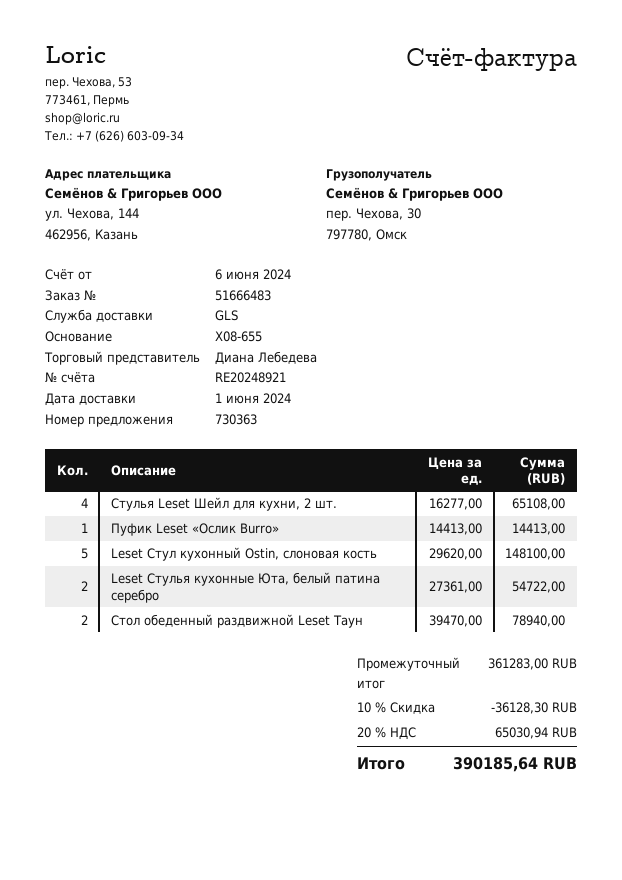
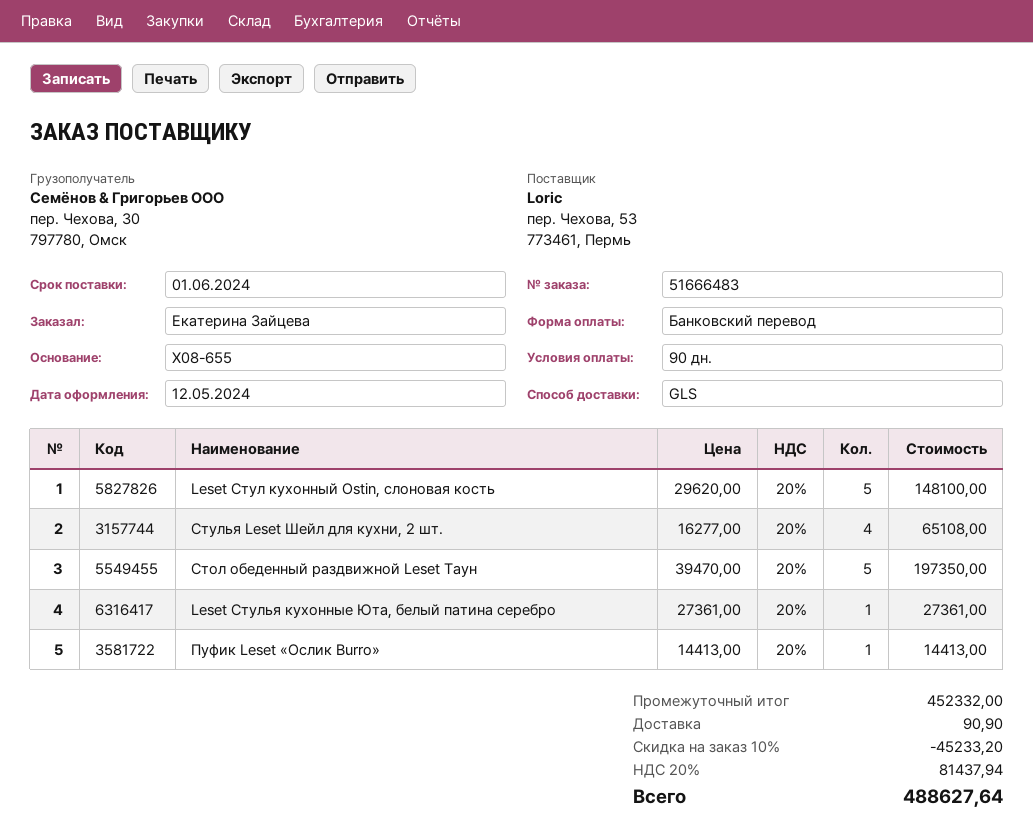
Leset Стулья кухонные Юта, белый патина серебро: 2 x 27361.00 = 54722.00 -> 1 x 27361.00 = 27361.00
Стол обеденный раздвижной Leset Таун: 2 x 39470.00 = 78940.00 -> 5 x 39470.00 = 197350.00
subtotal: 361283.00 -> 452332.00
discount: 10% = 36128.30 -> 10% = 45233.20
shipping: none -> 90.90
tax: 20% = 65030.94 -> 20% = 81437.94
total: 390185.64 -> 488627.64

